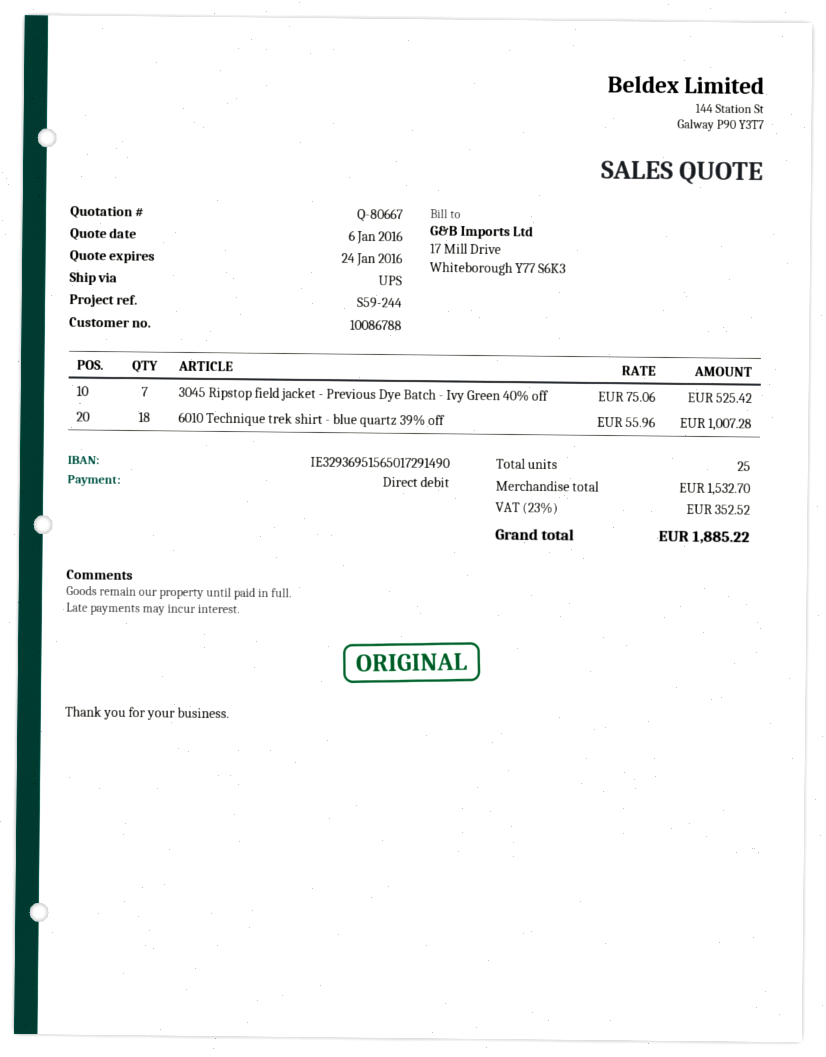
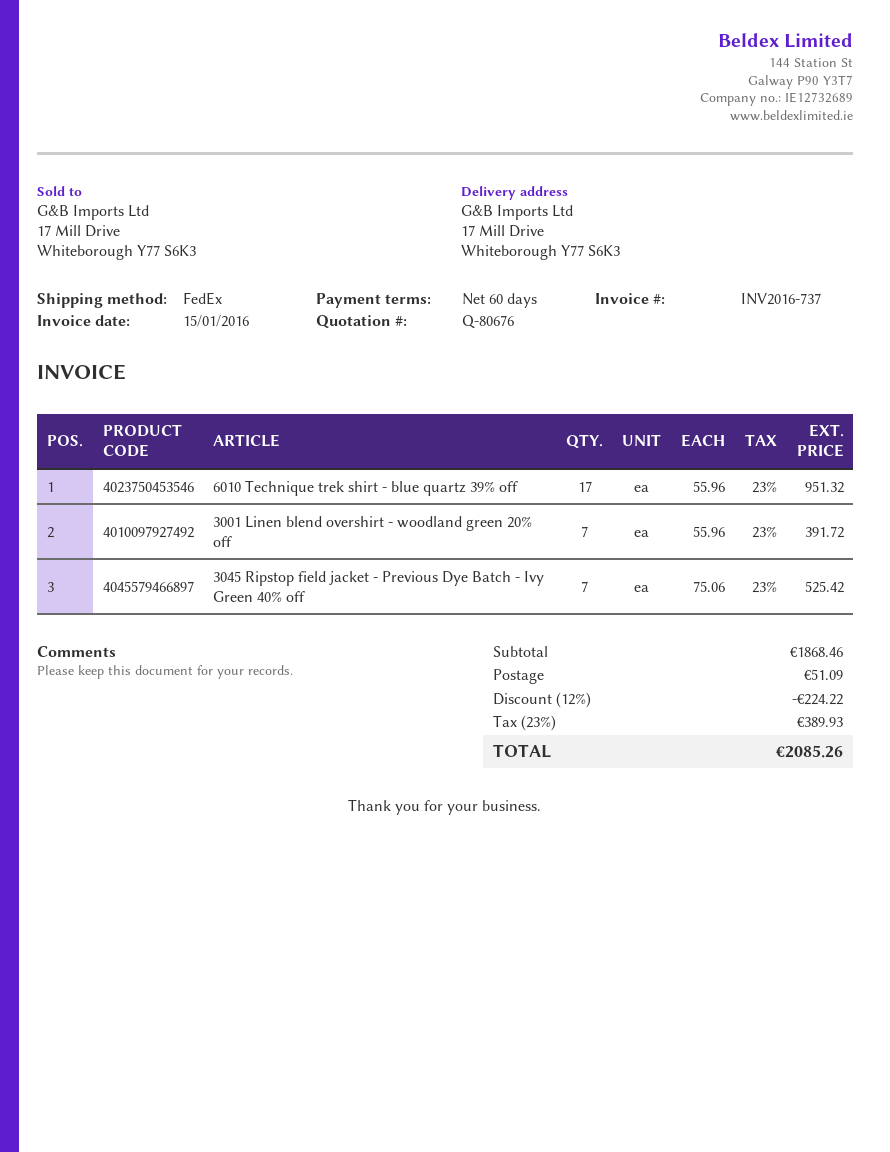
quote number: Q-80667 -> Q-80676
shipping method: UPS -> FedEx
6010 Technique trek shirt - blue quartz 39% off: 18 x 55.96 = 1007.28 -> 17 x 55.96 = 951.32
3001 Linen blend overshirt - woodland green 20% off: none -> 7 x 55.96 = 391.72
subtotal: 1532.70 -> 1868.46
discount: none -> 12% = 224.22
shipping: none -> 51.09
tax: 23% = 352.52 -> 23% = 389.93
total: 1885.22 -> 2085.26

